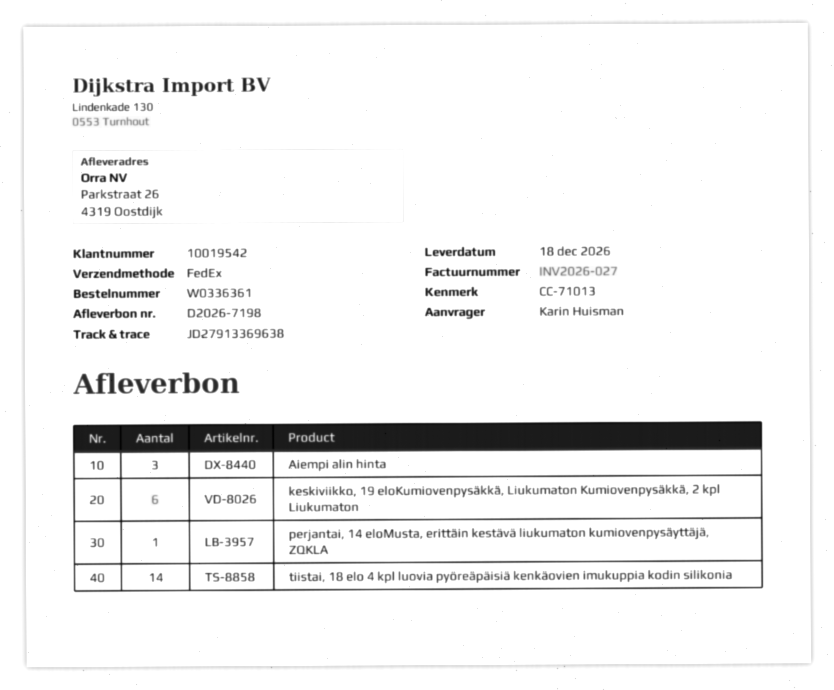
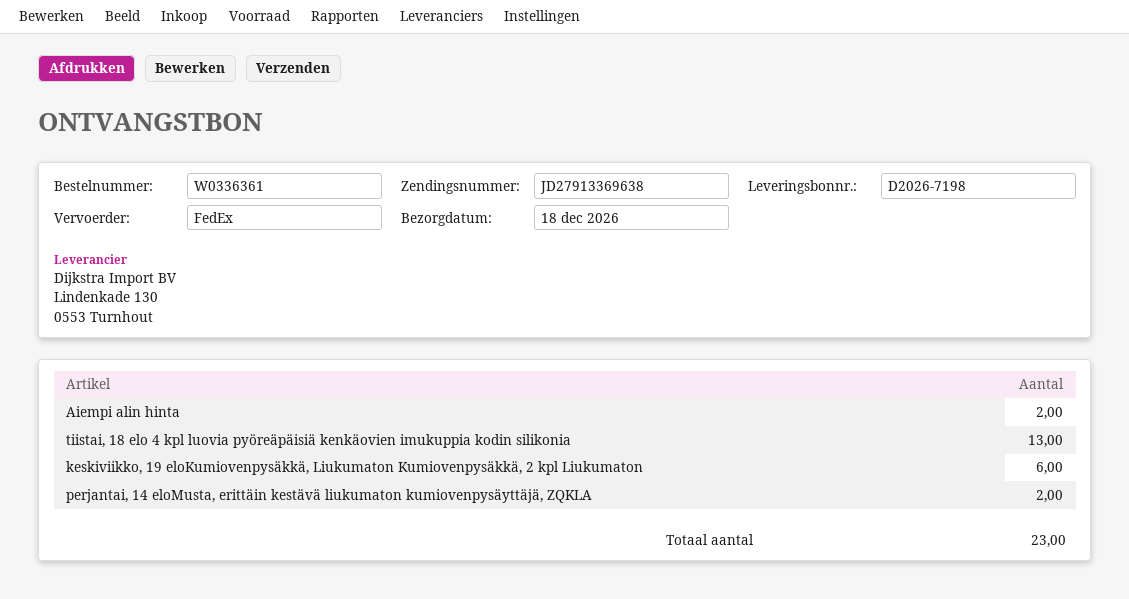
Aiempi alin hinta: 3 -> 2
perjantai, 14 eloMusta, erittäin kestävä liukumaton kumiovenpysäyttäjä, ZQKLA: 1 -> 2
tiistai, 18 elo 4 kpl luovia pyöreäpäisiä kenkäovien imukuppia kodin silikonia: 14 -> 13

